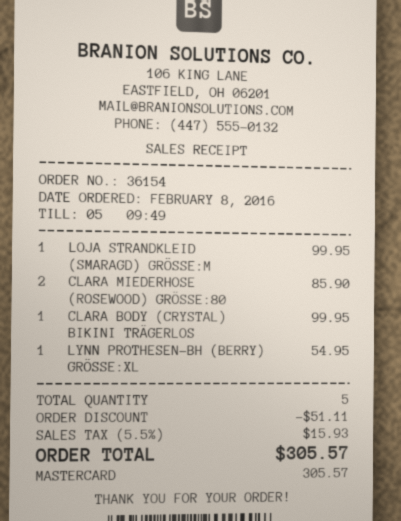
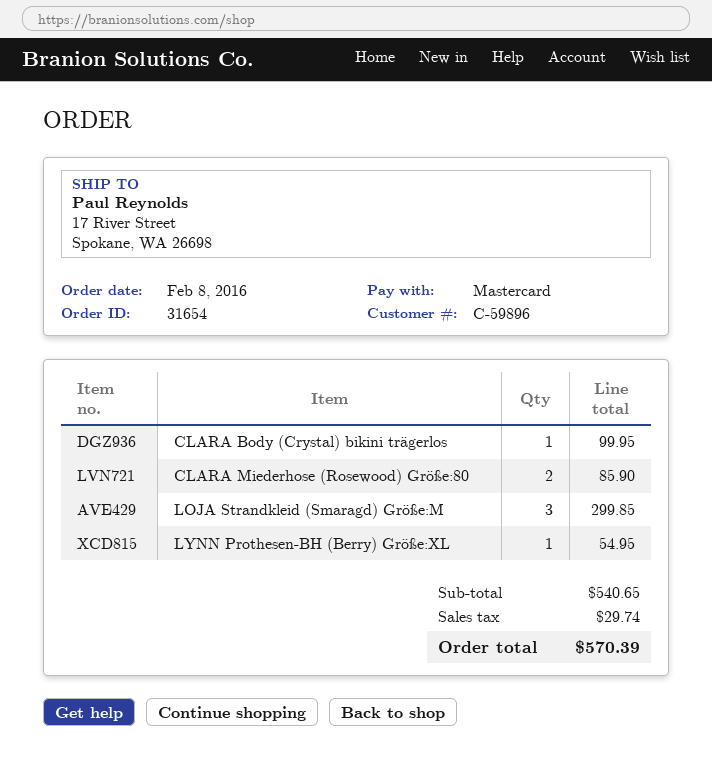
order number: 36154 -> 31654
LOJA STRANDKLEID (SMARAGD) GRÖSSE:M: 1 for 99.95 -> 3 for 299.85
discount: 51.11 -> none
tax: 15.93 -> 29.74
total: 305.57 -> 570.39

